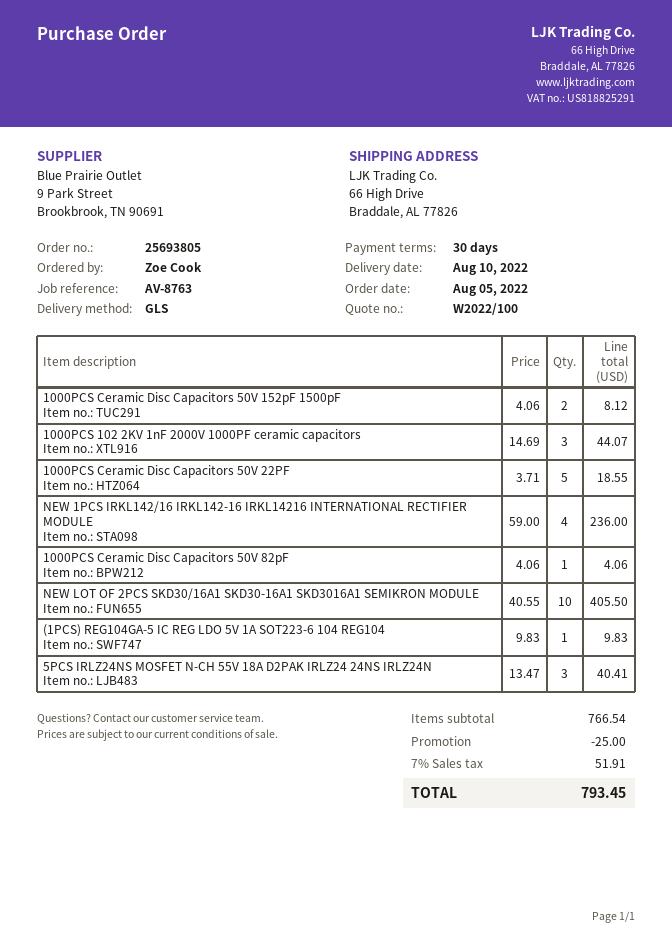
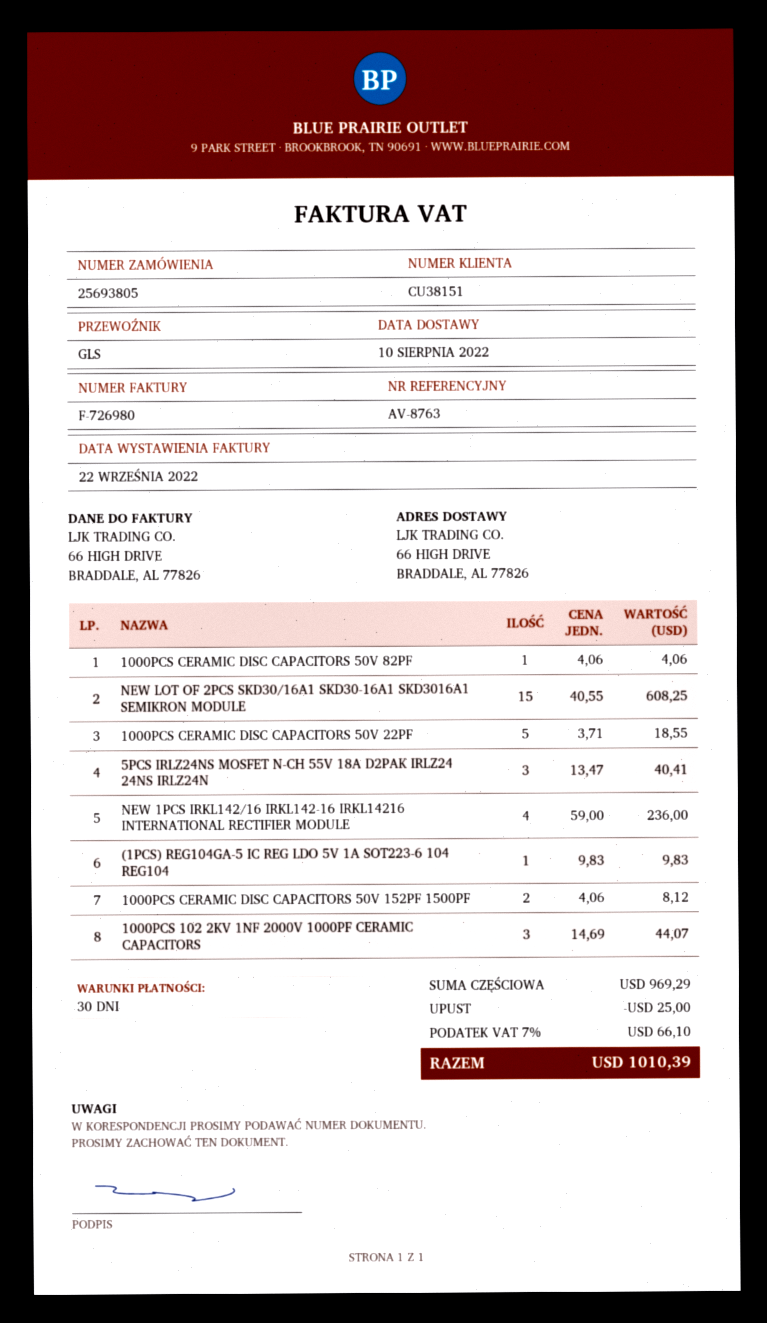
NEW LOT OF 2PCS SKD30/16A1 SKD30-16A1 SKD3016A1 SEMIKRON MODULE: 10 x 40.55 = 405.50 -> 15 x 40.55 = 608.25
subtotal: 766.54 -> 969.29
tax: 7% = 51.91 -> 7% = 66.10
total: 793.45 -> 1010.39

